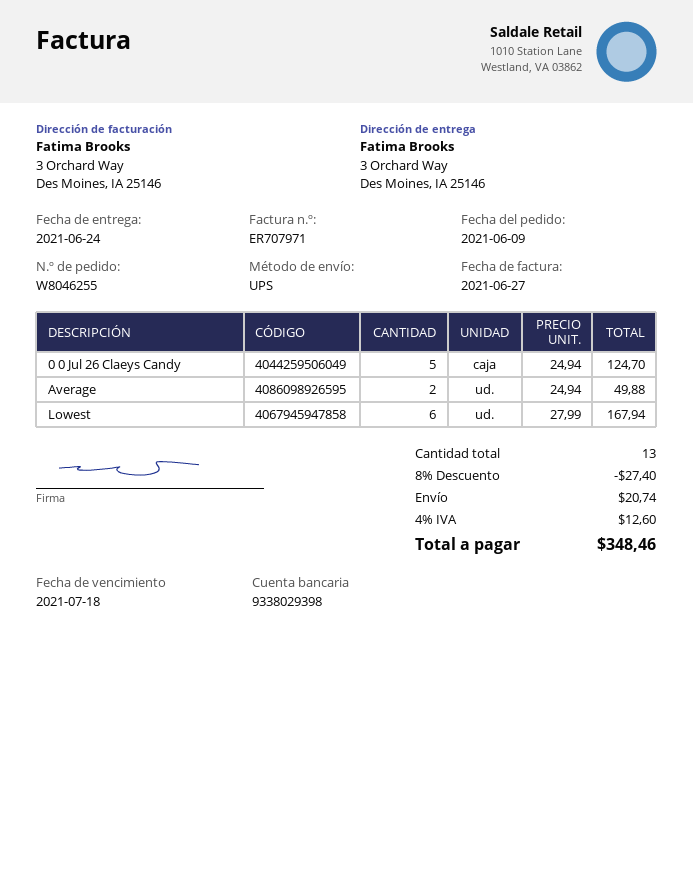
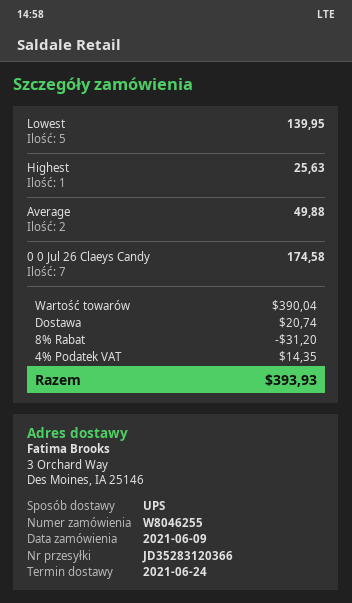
0 0 Jul 26 Claeys Candy: 5 for 124.70 -> 7 for 174.58
Lowest: 6 for 167.94 -> 5 for 139.95
Highest: none -> 1 for 25.63
discount: 8% = 27.40 -> 8% = 31.20
tax: 4% = 12.60 -> 4% = 14.35
total: 348.46 -> 393.93

